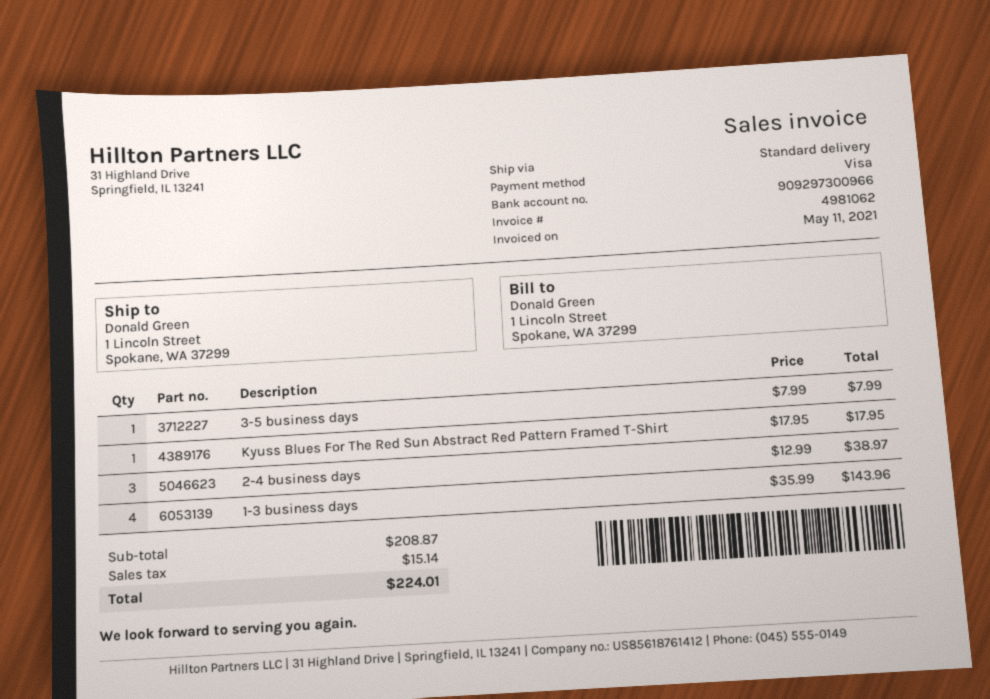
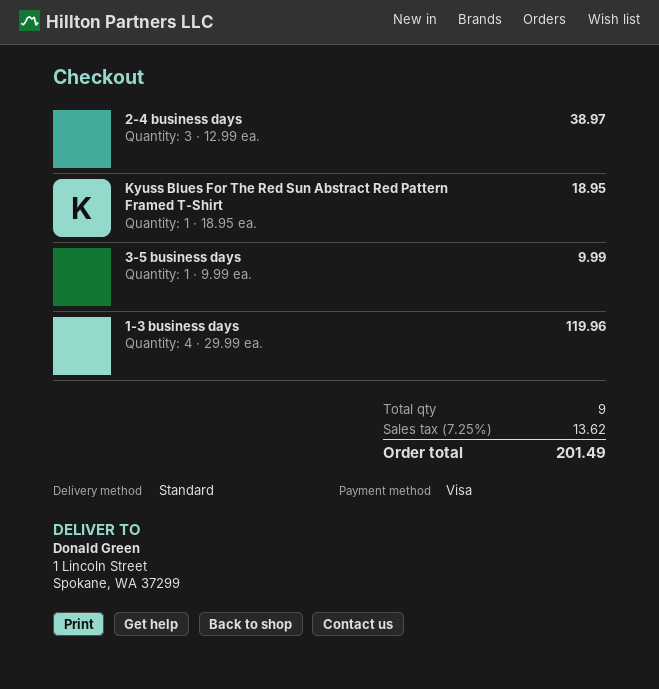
3-5 business days: 1 x 7.99 = 7.99 -> 1 x 9.99 = 9.99
Kyuss Blues For The Red Sun Abstract Red Pattern Framed T-Shirt: 1 x 17.95 = 17.95 -> 1 x 18.95 = 18.95
1-3 business days: 4 x 35.99 = 143.96 -> 4 x 29.99 = 119.96
tax: 15.14 -> 13.62
total: 224.01 -> 201.49

